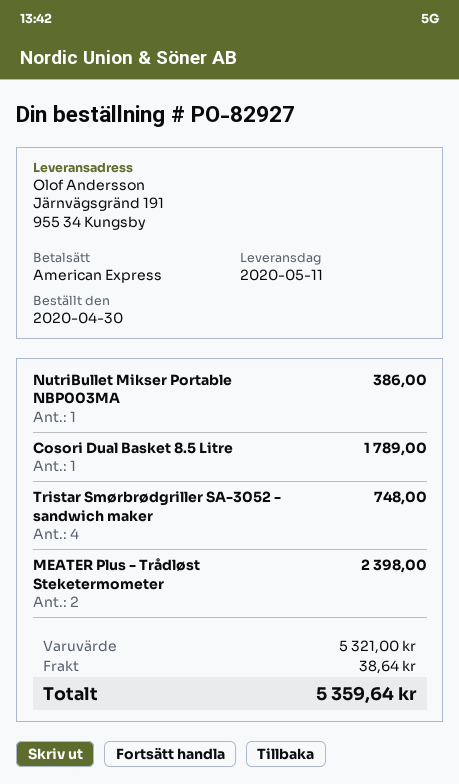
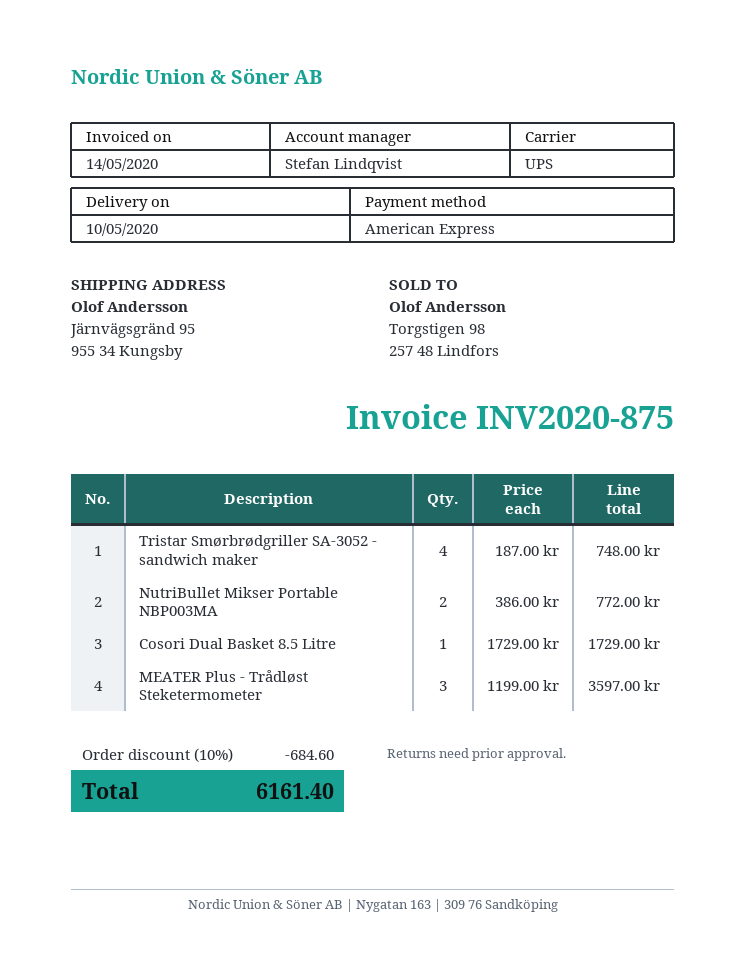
delivery date: 2020-05-11 -> 2020-05-10
ship to: Järnvägsgränd 191, 955 34 Kungsby -> Järnvägsgränd 95, 955 34 Kungsby
NutriBullet Mikser Portable NBP003MA: 1 for 386.00 -> 2 for 772.00
Cosori Dual Basket 8.5 Litre: 1 for 1789.00 -> 1 for 1729.00
MEATER Plus - Trådløst Steketermometer: 2 for 2398.00 -> 3 for 3597.00
discount: none -> 10% = 684.60
shipping: 38.64 -> none
total: 5359.64 -> 6161.40

